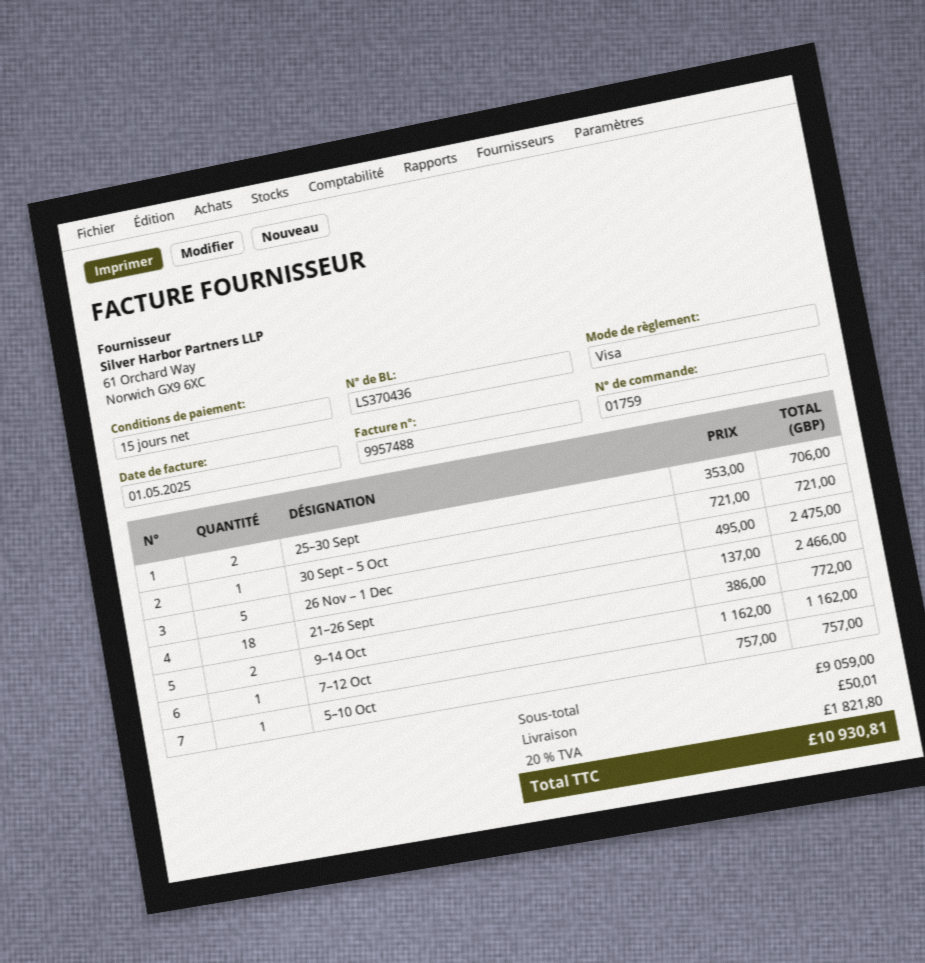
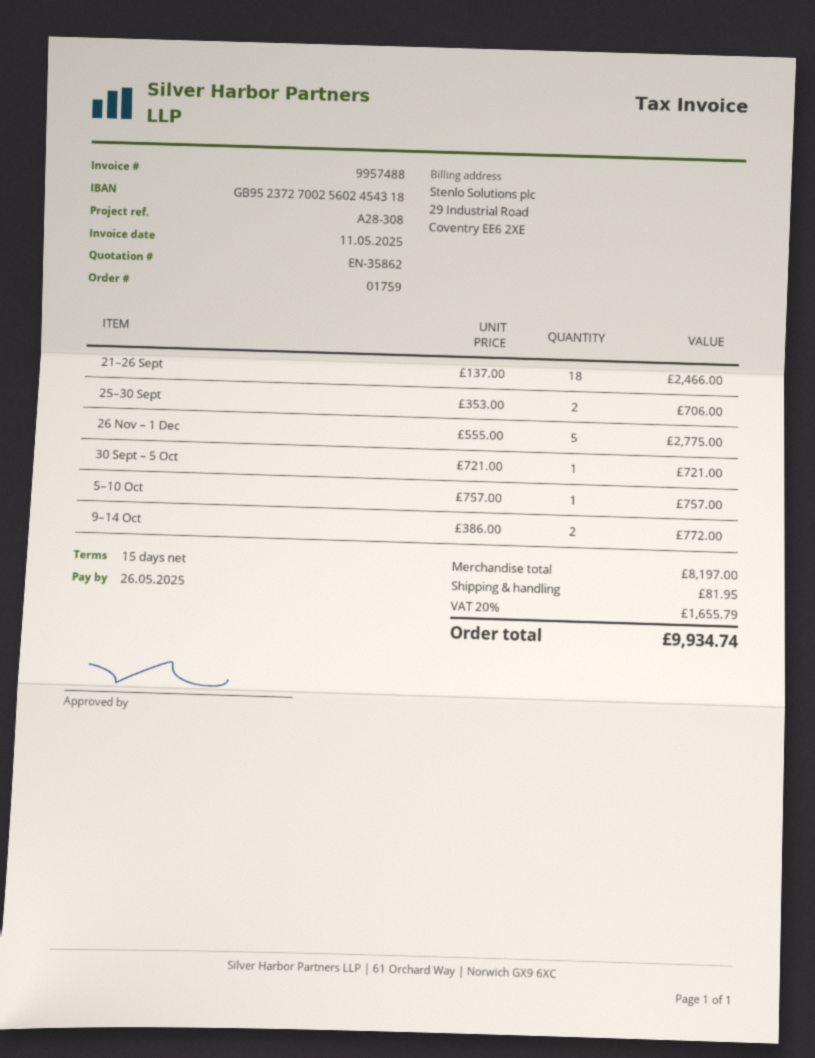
invoice date: 2025-05-01 -> 2025-05-11
26 Nov – 1 Dec: 5 x 495.00 = 2475.00 -> 5 x 555.00 = 2775.00
7–12 Oct: 1 x 1162.00 = 1162.00 -> none
subtotal: 9059.00 -> 8197.00
shipping: 50.01 -> 81.95
tax: 20% = 1821.80 -> 20% = 1655.79
total: 10930.81 -> 9934.74

